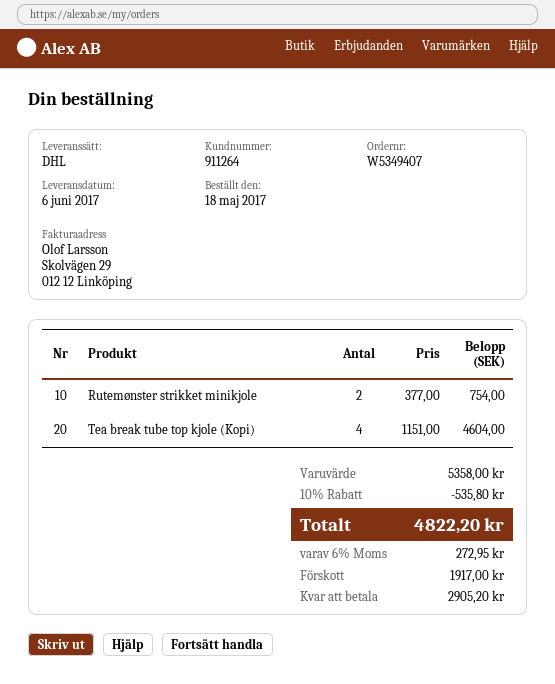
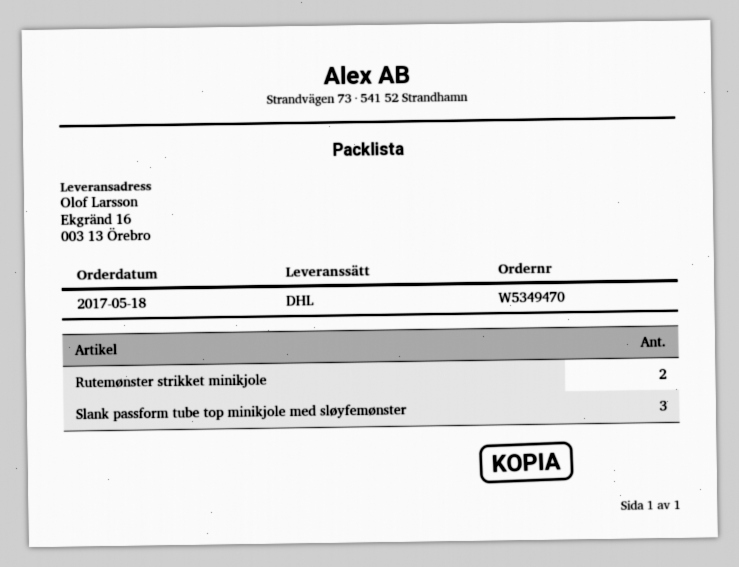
order number: W5349407 -> W5349470
Tea break tube top kjole (Kopi): 4 -> none
Slank passform tube top minikjole med sløyfemønster: none -> 3

